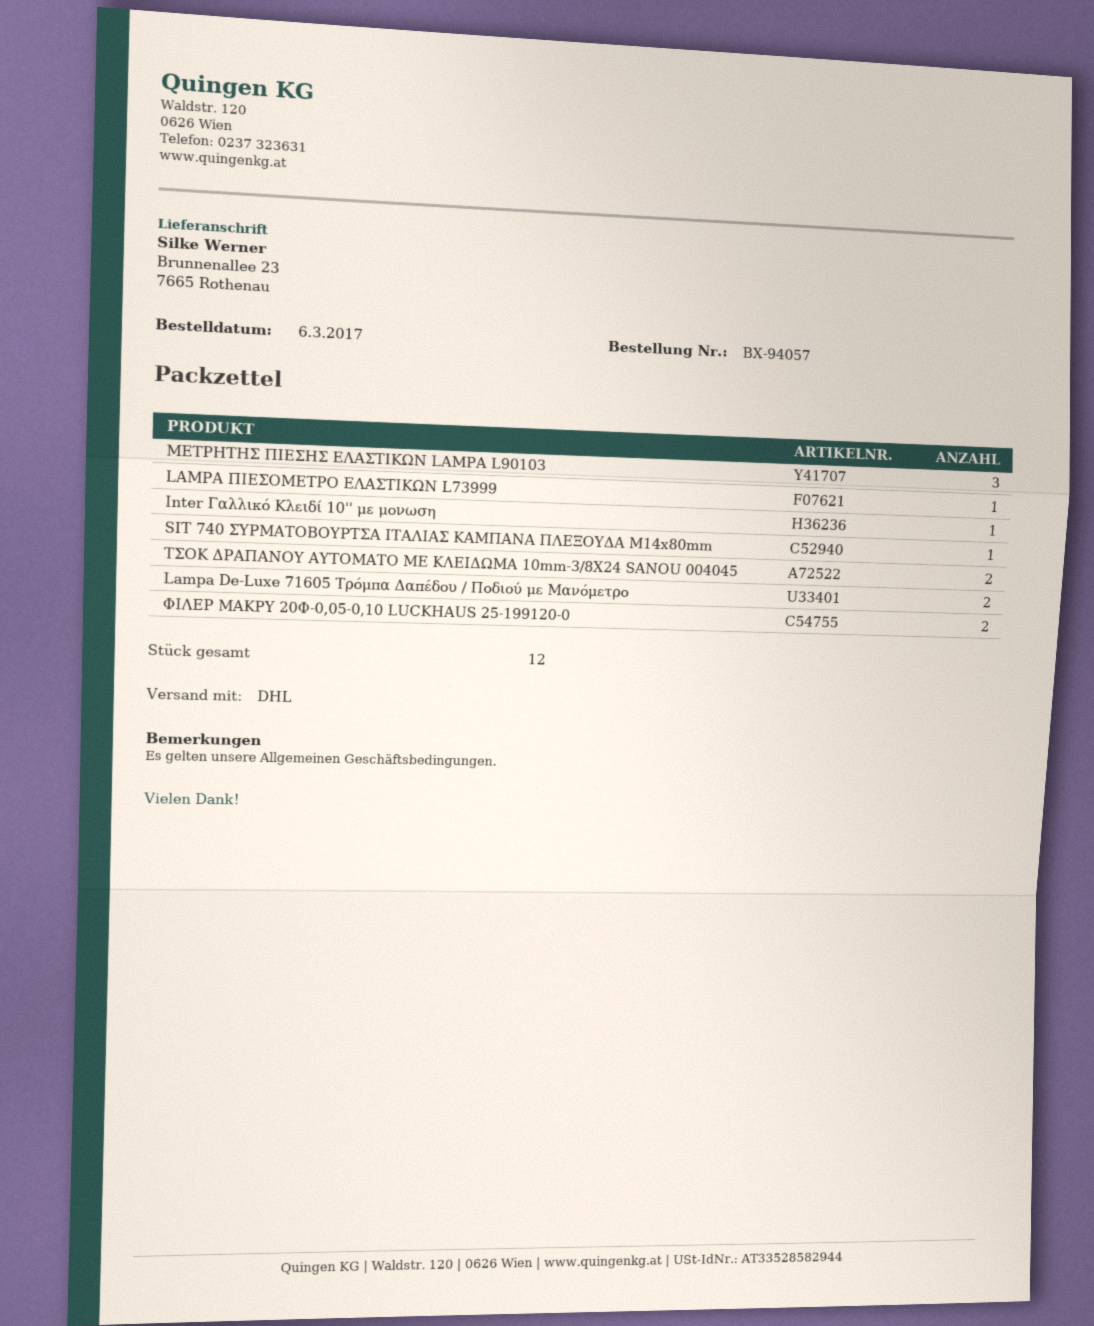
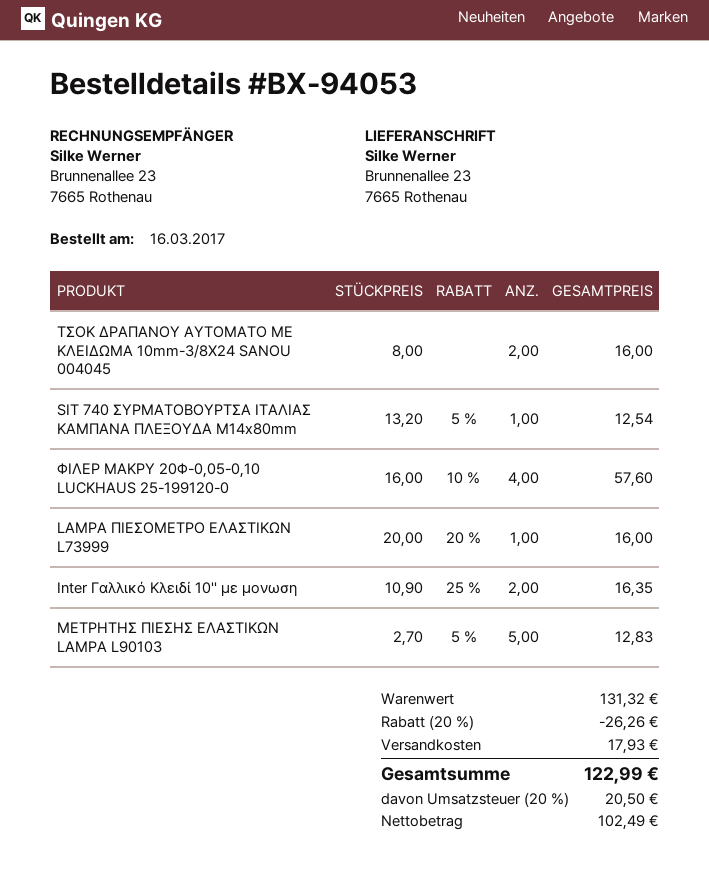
order number: BX-94057 -> BX-94053
order date: 2017-03-06 -> 2017-03-16
ΜΕΤΡΗΤΗΣ ΠΙΕΣΗΣ ΕΛΑΣΤΙΚΩΝ LAMPA L90103: 3 -> 5
Inter Γαλλικό Κλειδί 10'' με μονωση: 1 -> 2
Lampa De-Luxe 71605 Τρόμπα Δαπέδου / Ποδιού με Μανόμετρο: 2 -> none
ΦΙΛΕΡ ΜΑΚΡΥ 20Φ-0,05-0,10 LUCKHAUS 25-199120-0: 2 -> 4

